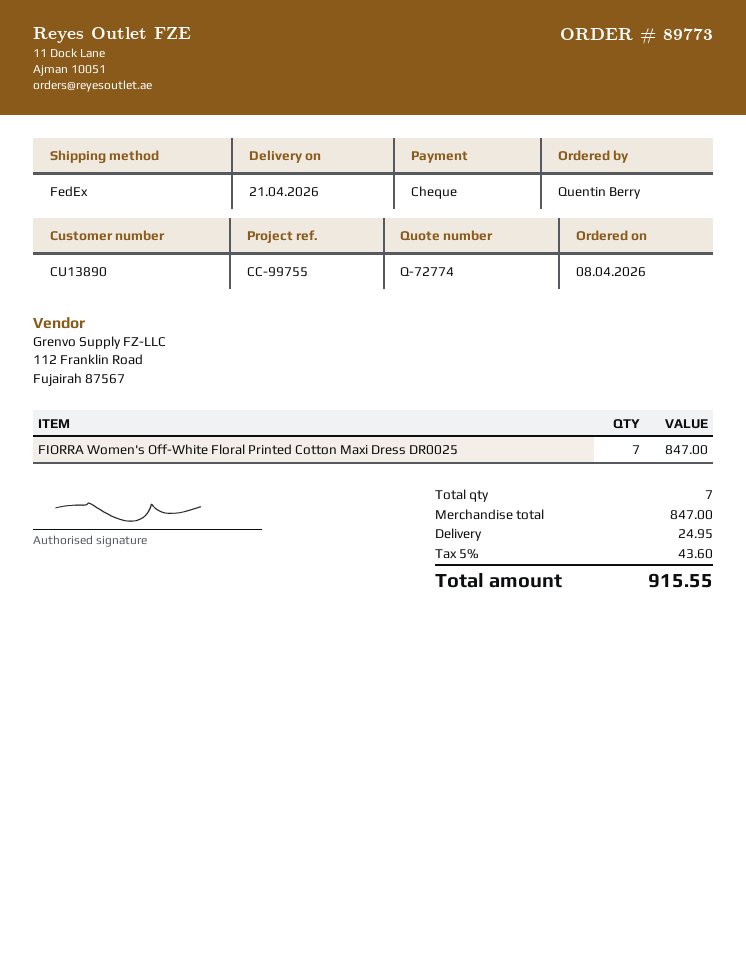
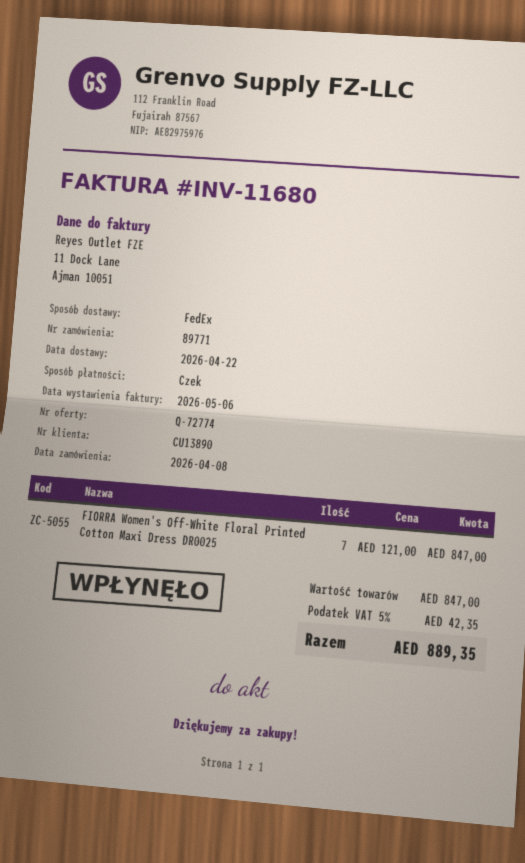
order number: 89773 -> 89771
delivery date: 2026-04-21 -> 2026-04-22
shipping: 24.95 -> none
tax: 5% = 43.60 -> 5% = 42.35
total: 915.55 -> 889.35

